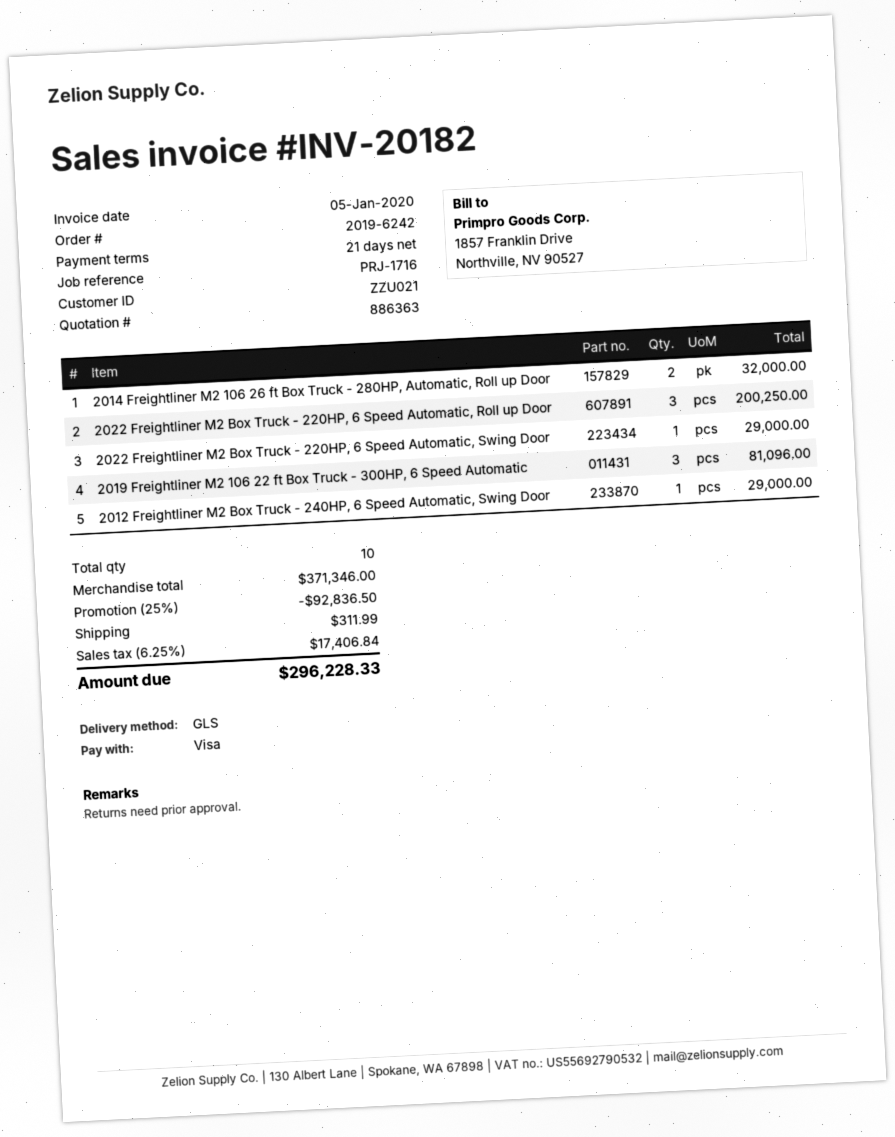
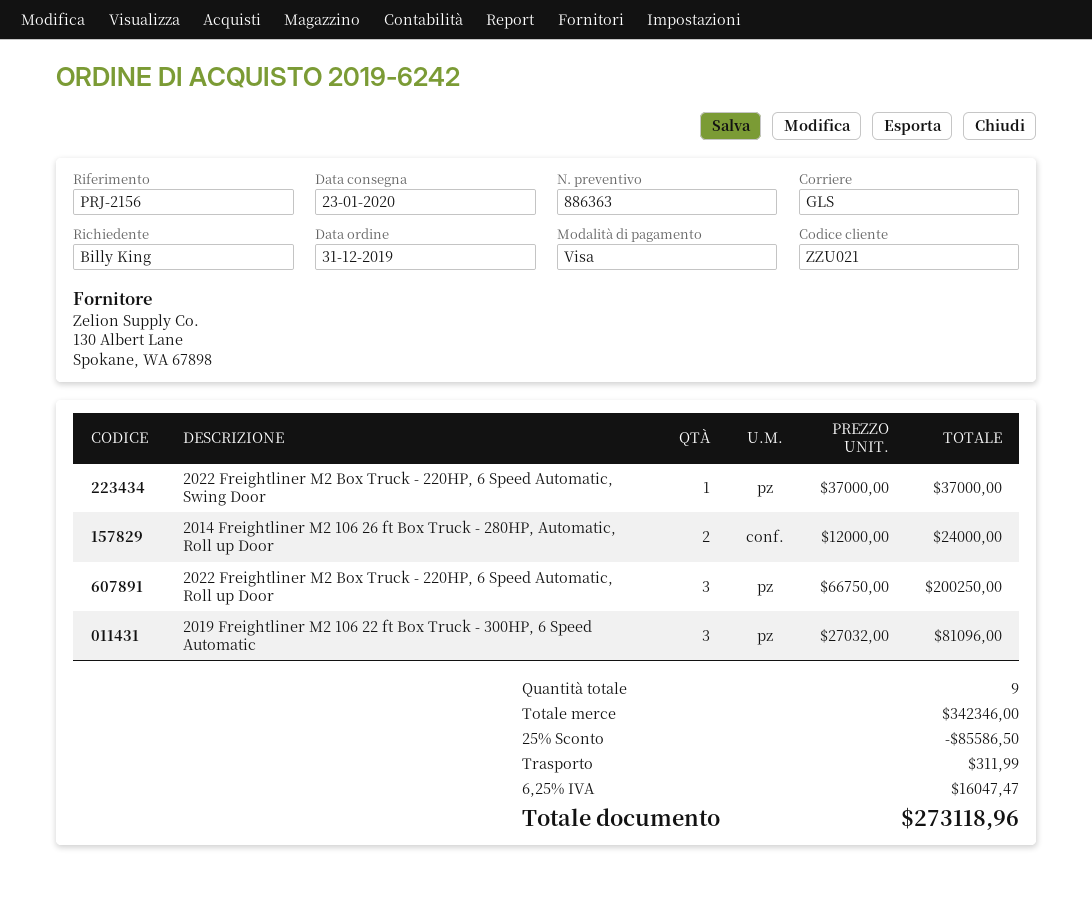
reference: PRJ-1716 -> PRJ-2156
2014 Freightliner M2 106 26 ft Box Truck - 280HP, Automatic, Roll up Door: 2 for 32000.00 -> 2 for 24000.00
2022 Freightliner M2 Box Truck - 220HP, 6 Speed Automatic, Swing Door: 1 for 29000.00 -> 1 for 37000.00
2012 Freightliner M2 Box Truck - 240HP, 6 Speed Automatic, Swing Door: 1 for 29000.00 -> none
total quantity: 10 -> 9
subtotal: 371346.00 -> 342346.00
discount: 25% = 92836.50 -> 25% = 85586.50
tax: 6.25% = 17406.84 -> 6.25% = 16047.47
total: 296228.33 -> 273118.96

